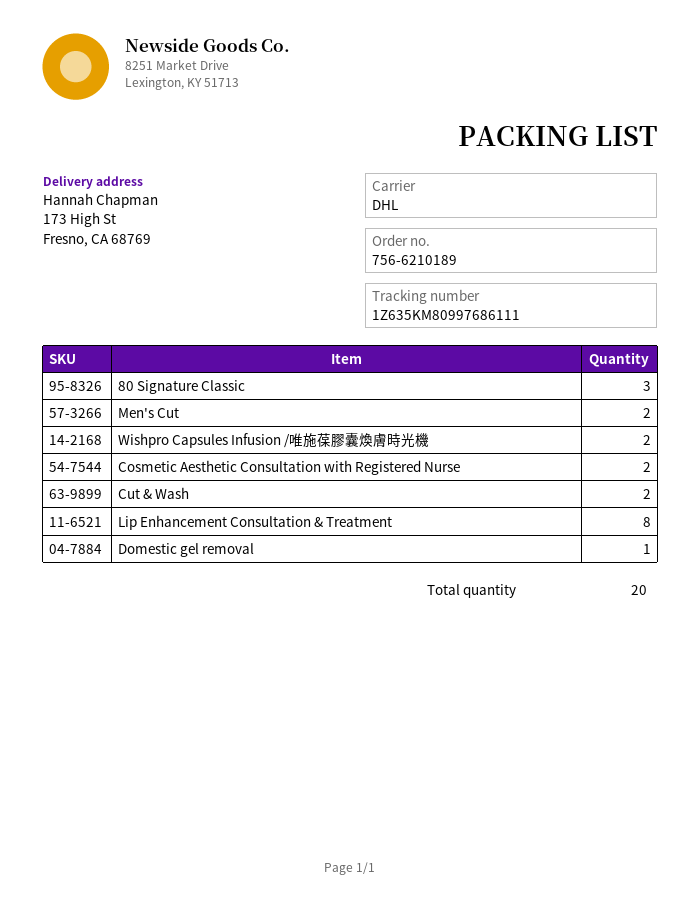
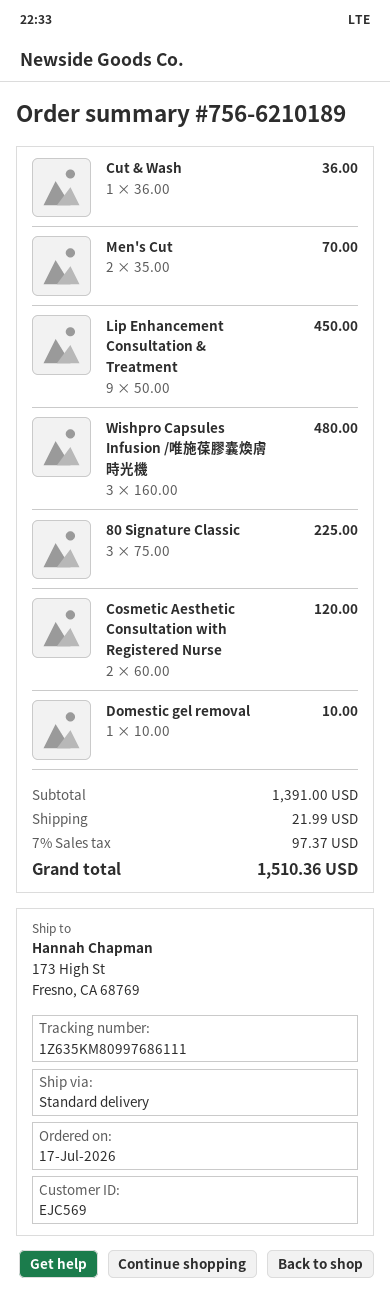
shipping method: DHL -> standard
Wishpro Capsules Infusion /唯施葆膠囊煥膚時光機: 2 -> 3
Cut & Wash: 2 -> 1
Lip Enhancement Consultation & Treatment: 8 -> 9

